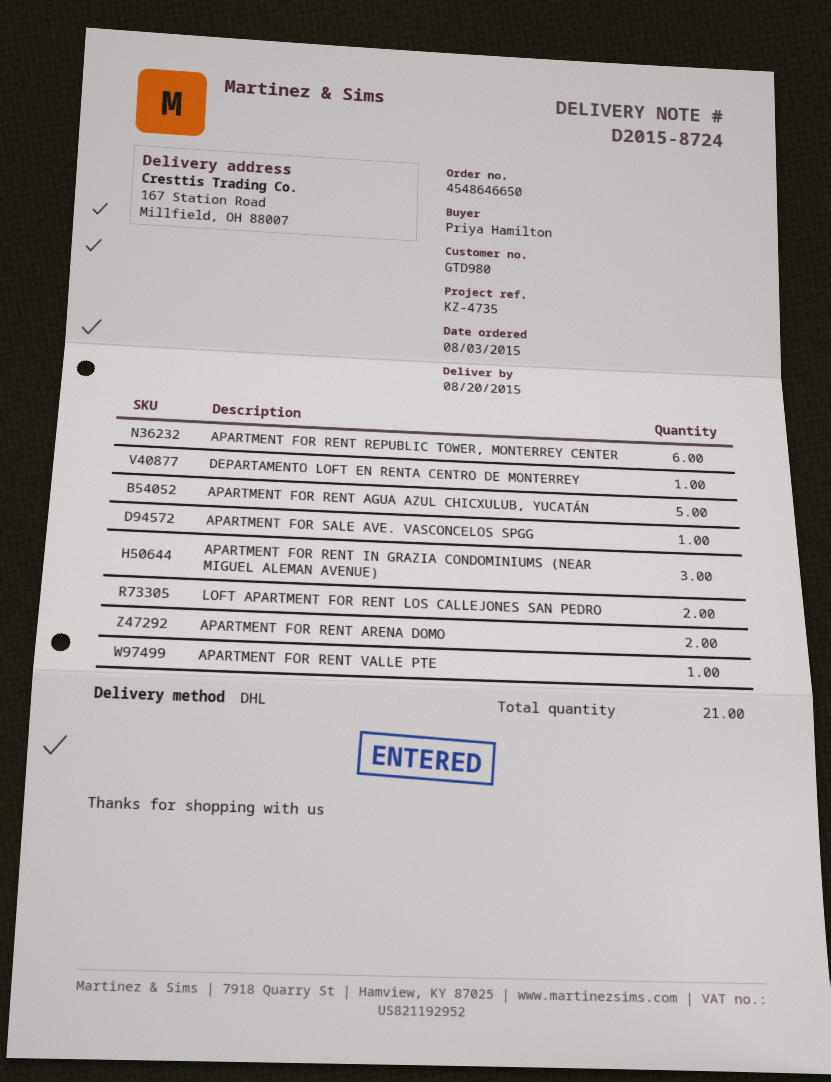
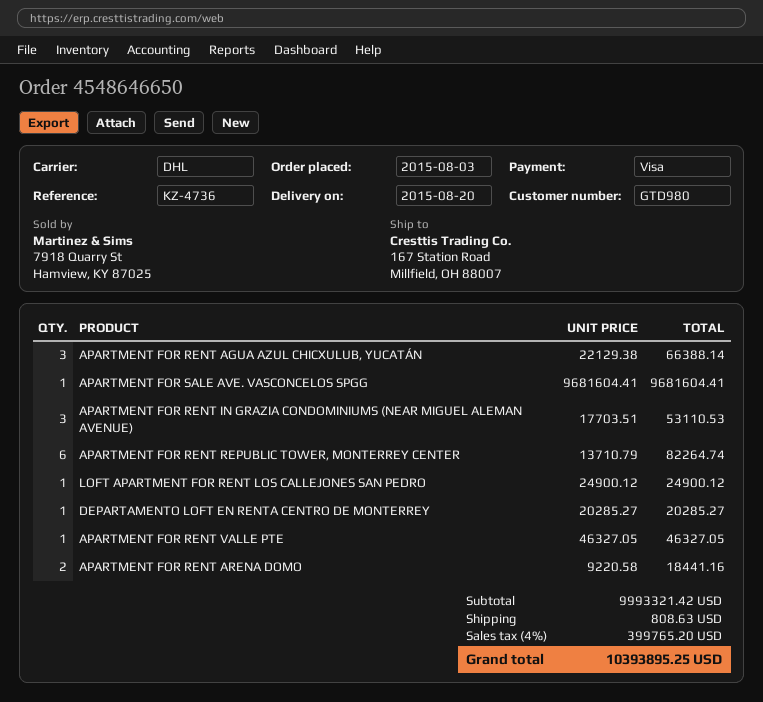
reference: KZ-4735 -> KZ-4736
APARTMENT FOR RENT AGUA AZUL CHICXULUB, YUCATÁN: 5 -> 3
LOFT APARTMENT FOR RENT LOS CALLEJONES SAN PEDRO: 2 -> 1

